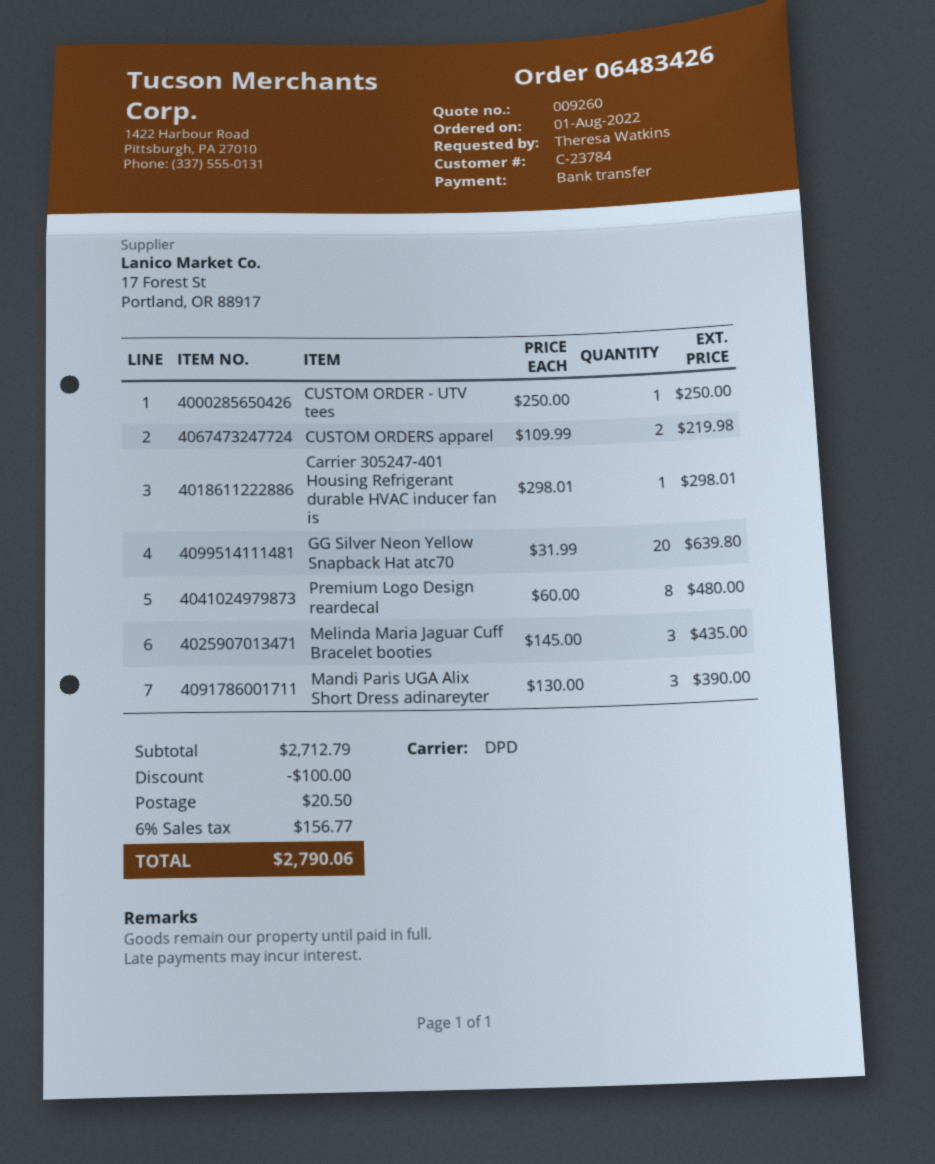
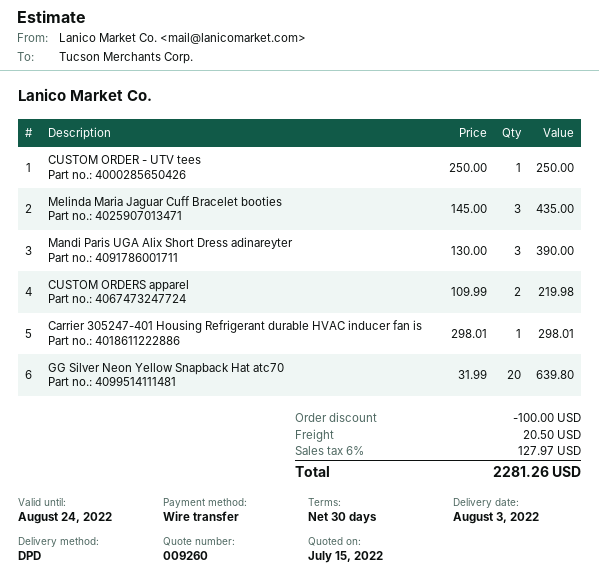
Premium Logo Design reardecal: 8 x 60.00 = 480.00 -> none
tax: 6% = 156.77 -> 6% = 127.97
total: 2790.06 -> 2281.26

